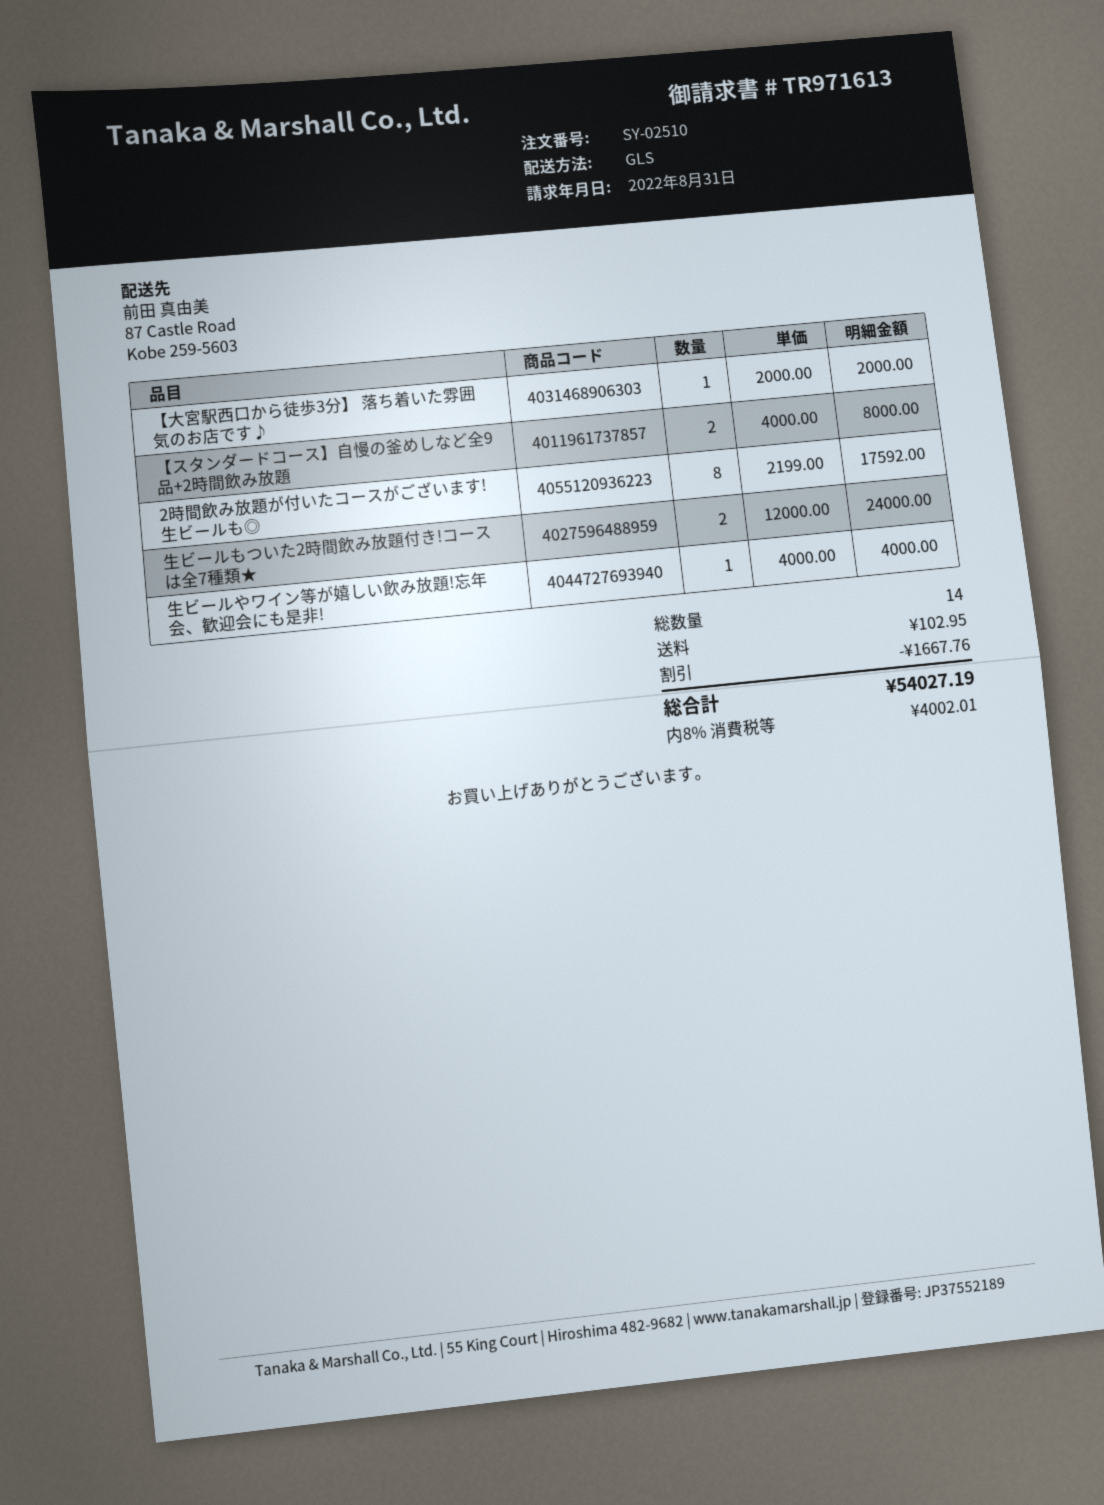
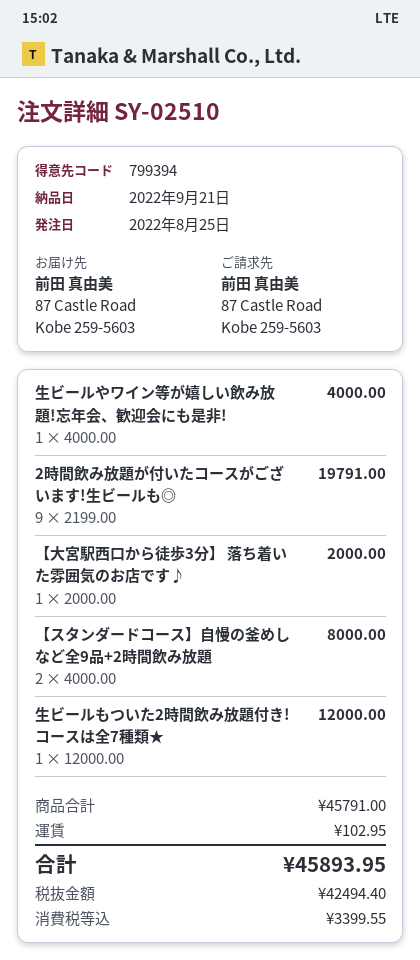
2時間飲み放題が付いたコースがございます!生ビールも◎: 8 x 2199.00 = 17592.00 -> 9 x 2199.00 = 19791.00
生ビールもついた2時間飲み放題付き!コースは全7種類★: 2 x 12000.00 = 24000.00 -> 1 x 12000.00 = 12000.00
discount: 1667.76 -> none
tax: 4002.01 -> 3399.55
total: 54027.19 -> 45893.95

